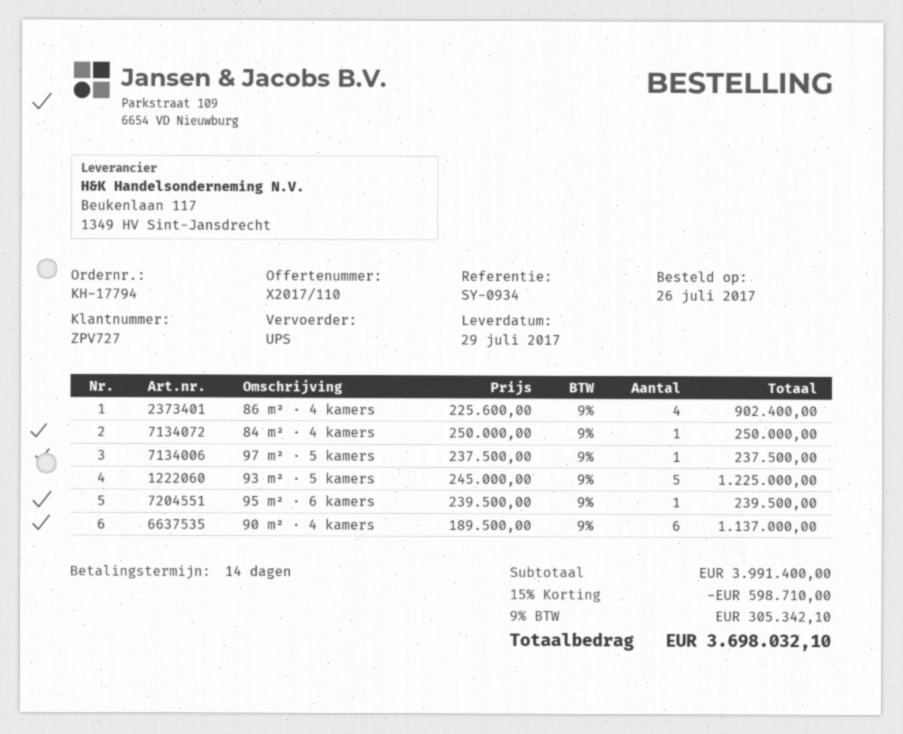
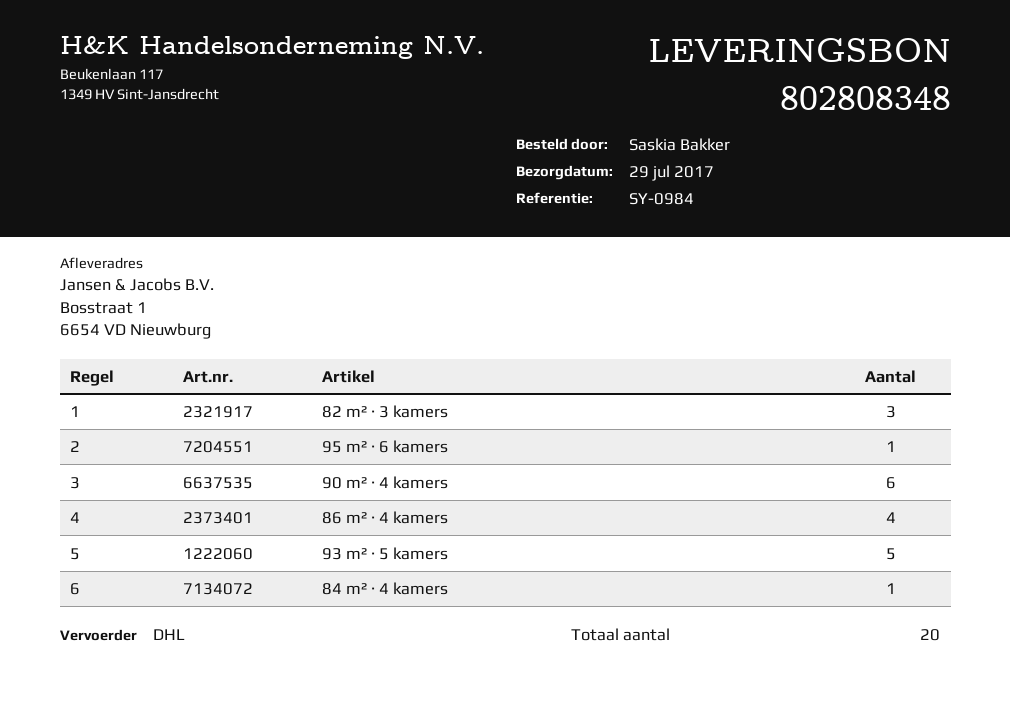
reference: SY-0934 -> SY-0984
shipping method: UPS -> DHL
97 m² · 5 kamers: 1 -> none
82 m² · 3 kamers: none -> 3

